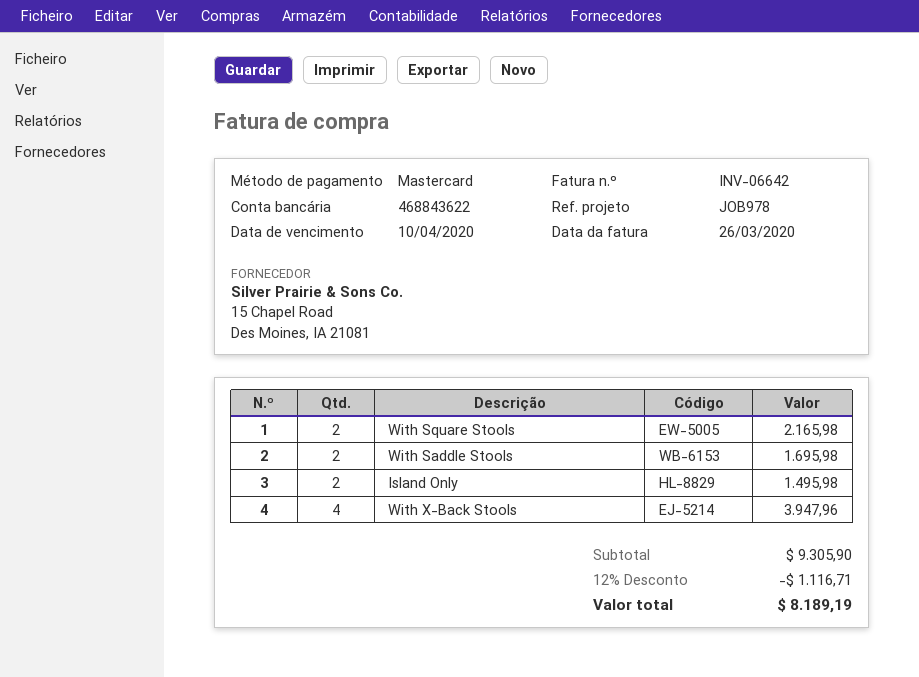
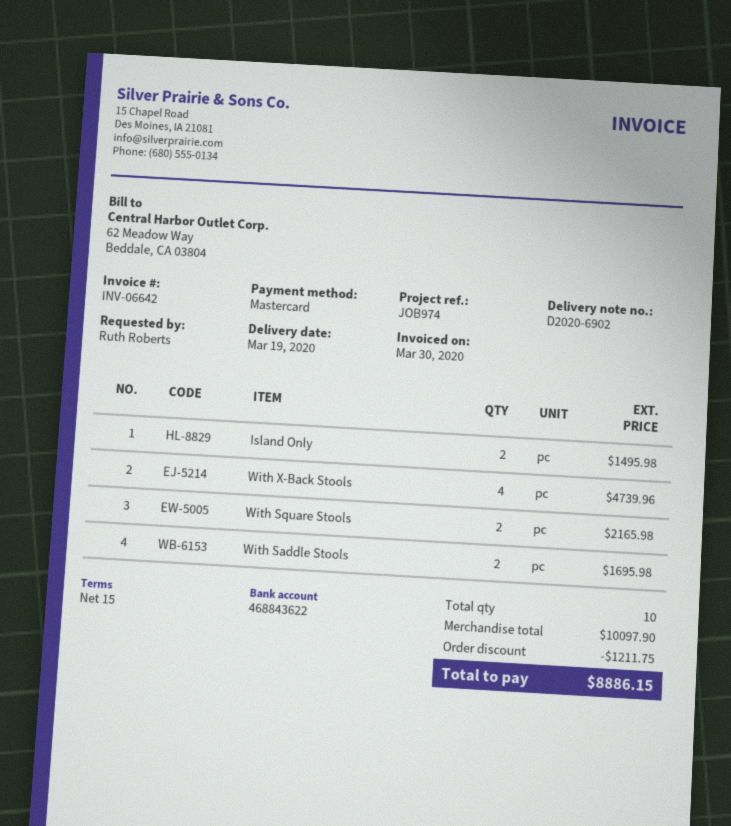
invoice date: 2020-03-26 -> 2020-03-30
reference: JOB978 -> JOB974
With X-Back Stools: 4 for 3947.96 -> 4 for 4739.96
subtotal: 9305.90 -> 10097.90
discount: 1116.71 -> 1211.75
total: 8189.19 -> 8886.15

